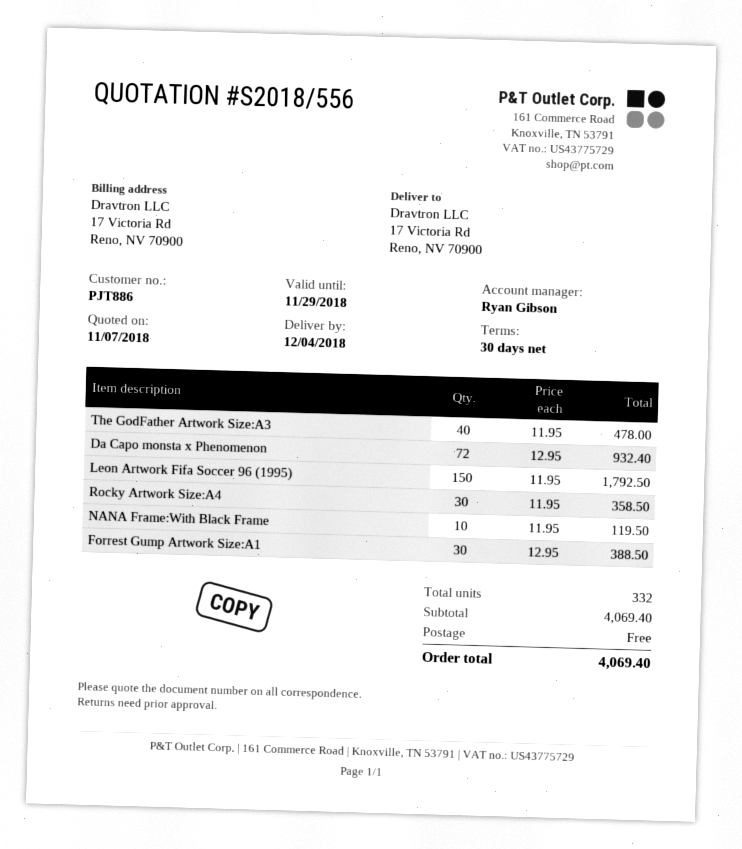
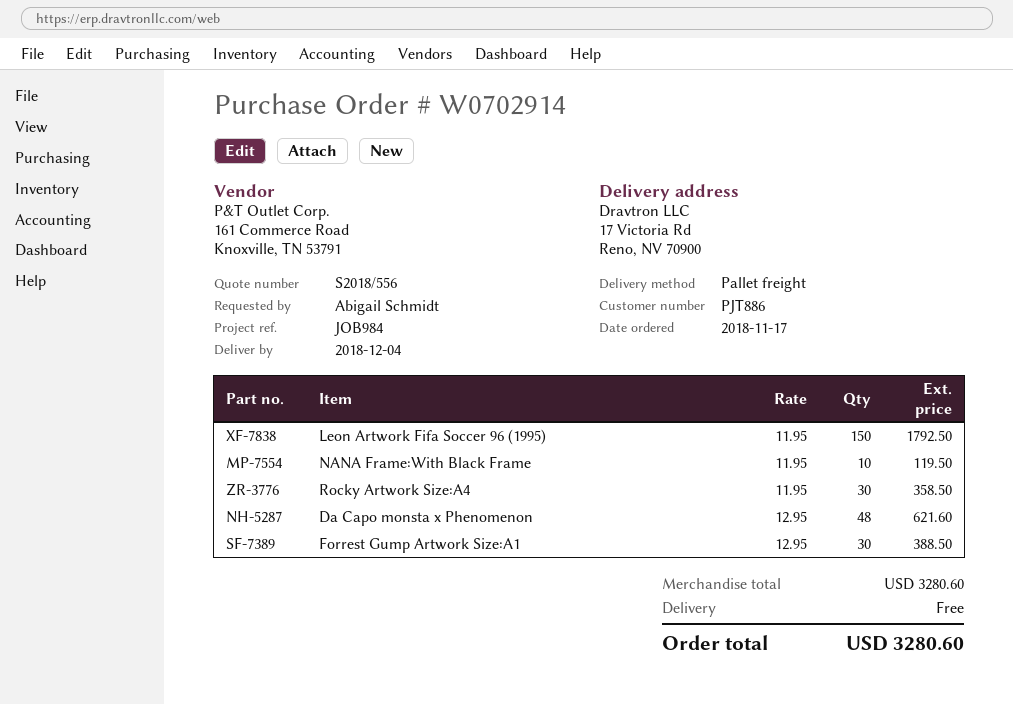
The GodFather Artwork Size:A3: 40 x 11.95 = 478.00 -> none
Da Capo monsta x Phenomenon: 72 x 12.95 = 932.40 -> 48 x 12.95 = 621.60
subtotal: 4069.40 -> 3280.60
total: 4069.40 -> 3280.60

